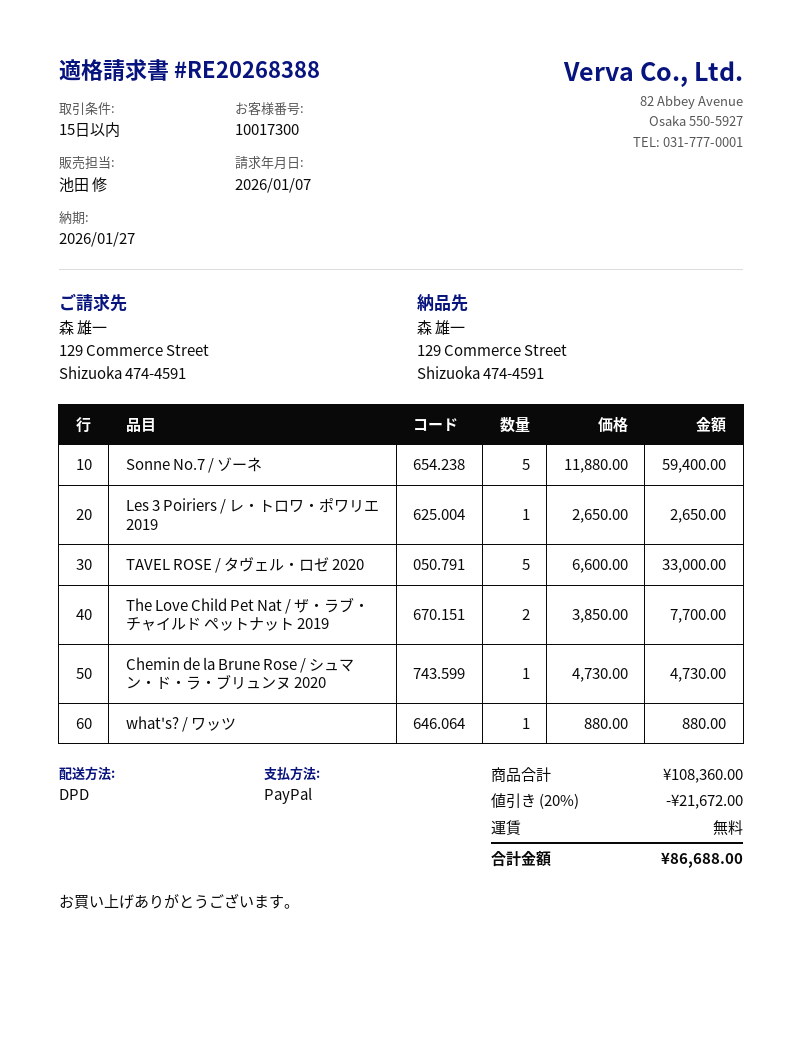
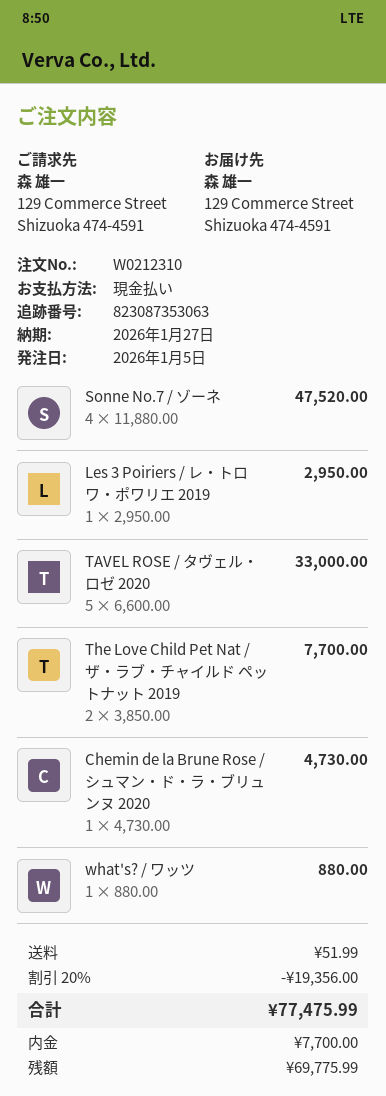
payment method: PayPal -> cash
Sonne No.7 / ゾーネ: 5 x 11880.00 = 59400.00 -> 4 x 11880.00 = 47520.00
Les 3 Poiriers / レ・トロワ・ポワリエ 2019: 1 x 2650.00 = 2650.00 -> 1 x 2950.00 = 2950.00
discount: 20% = 21672.00 -> 20% = 19356.00
shipping: 0.00 -> 51.99
total: 86688.00 -> 77475.99

